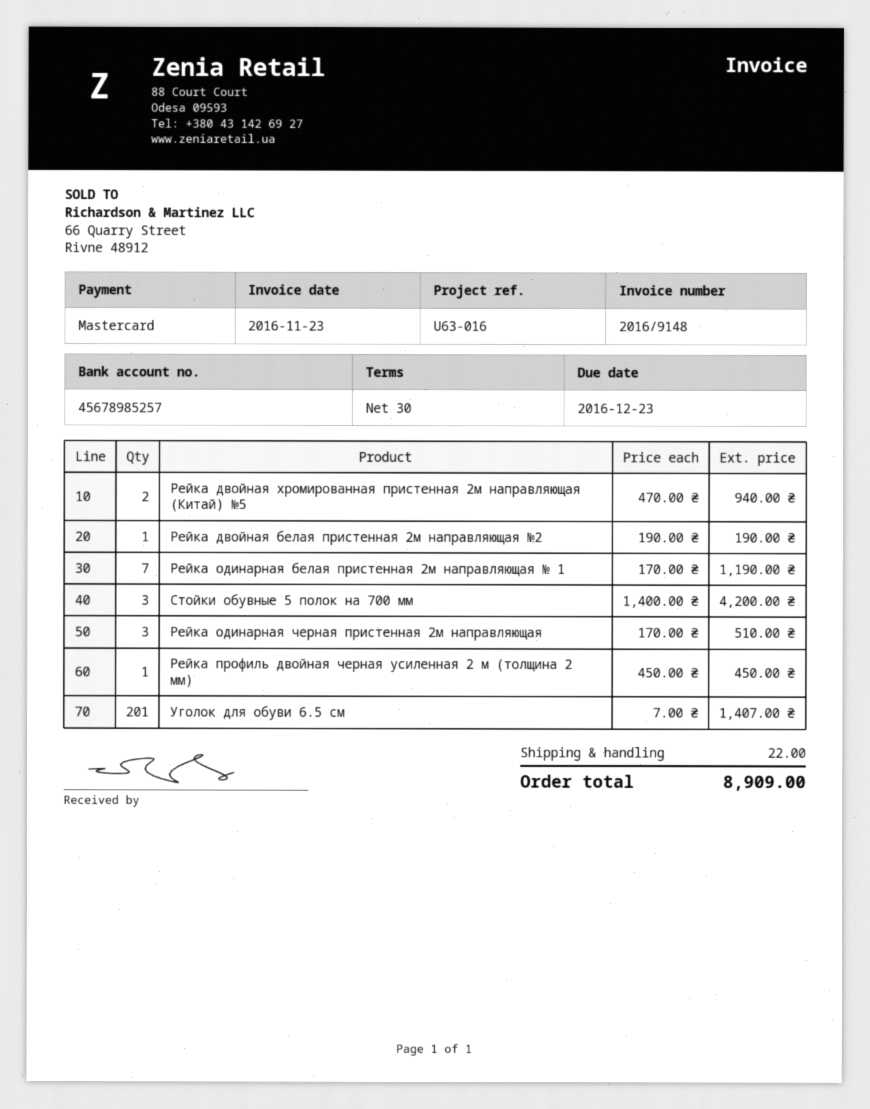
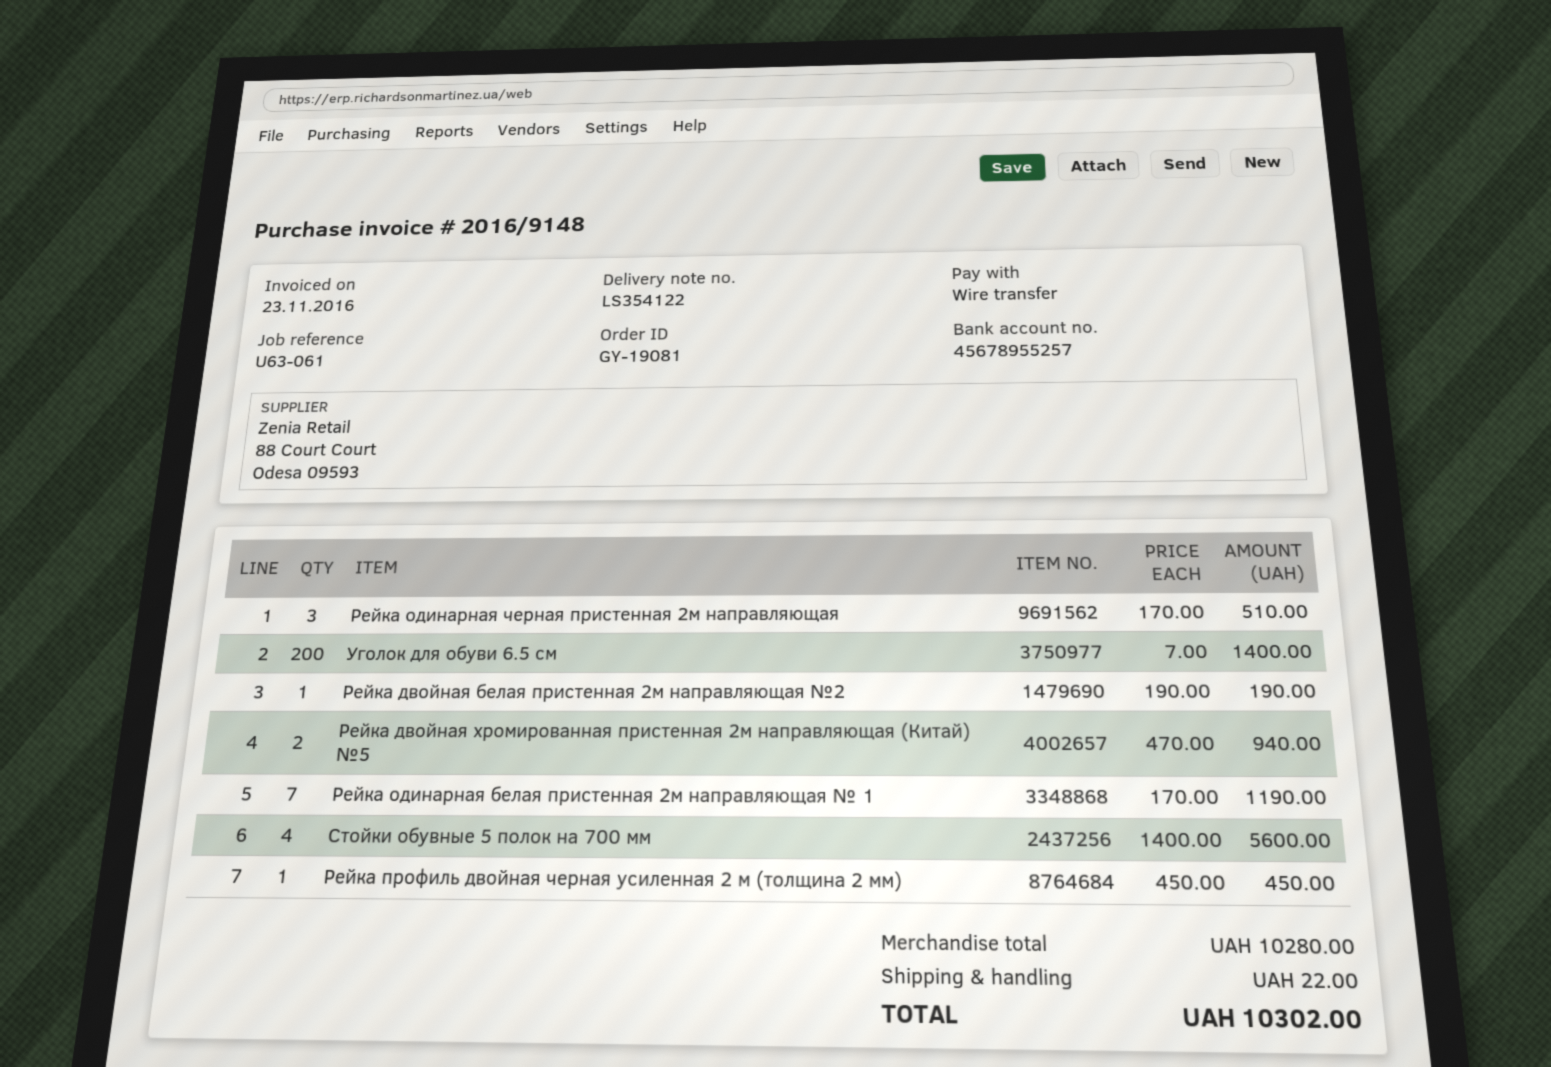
reference: U63-016 -> U63-061
payment method: Mastercard -> bank transfer
bank account: 45678985257 -> 45678955257
Стойки обувные 5 полок на 700 мм: 3 x 1400.00 = 4200.00 -> 4 x 1400.00 = 5600.00
Уголок для обуви 6.5 см: 201 x 7.00 = 1407.00 -> 200 x 7.00 = 1400.00
total: 8909.00 -> 10302.00

